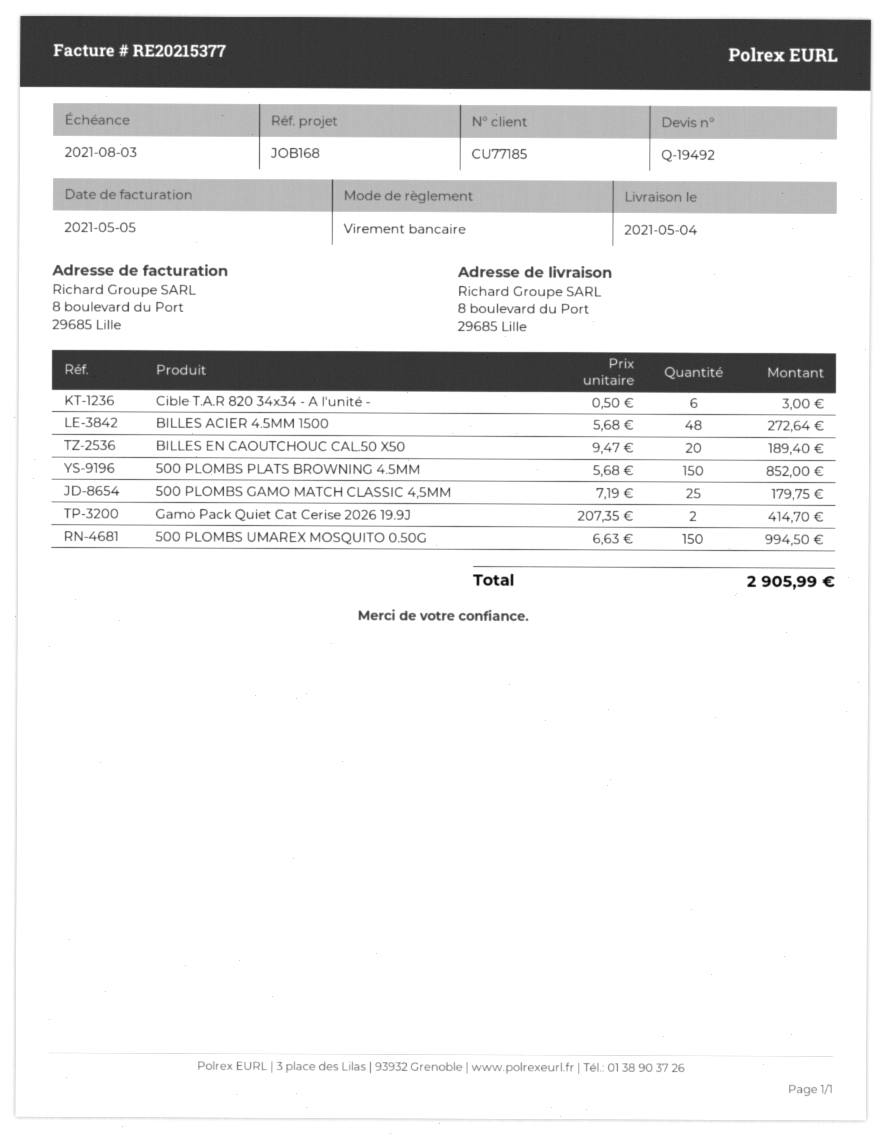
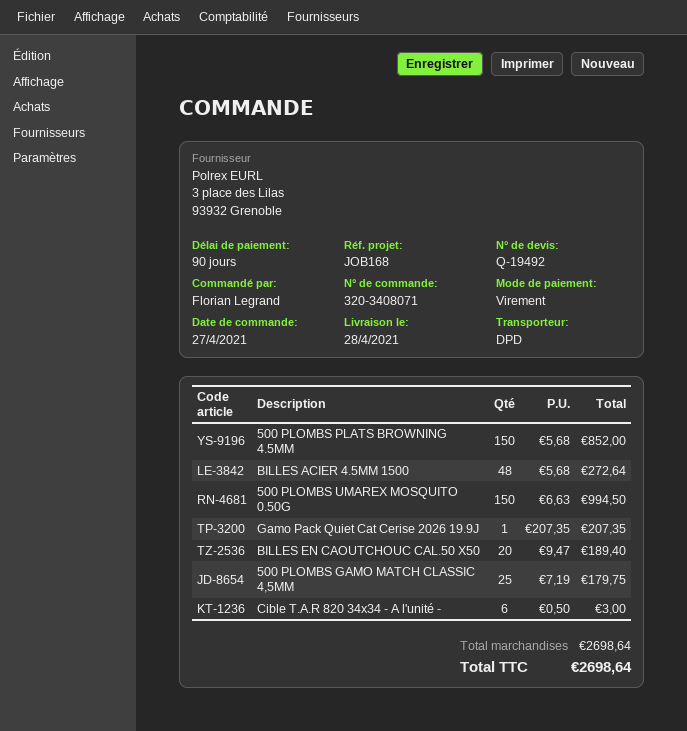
delivery date: 2021-05-04 -> 2021-04-28
Gamo Pack Quiet Cat Cerise 2026 19.9J: 2 x 207.35 = 414.70 -> 1 x 207.35 = 207.35
total: 2905.99 -> 2698.64

